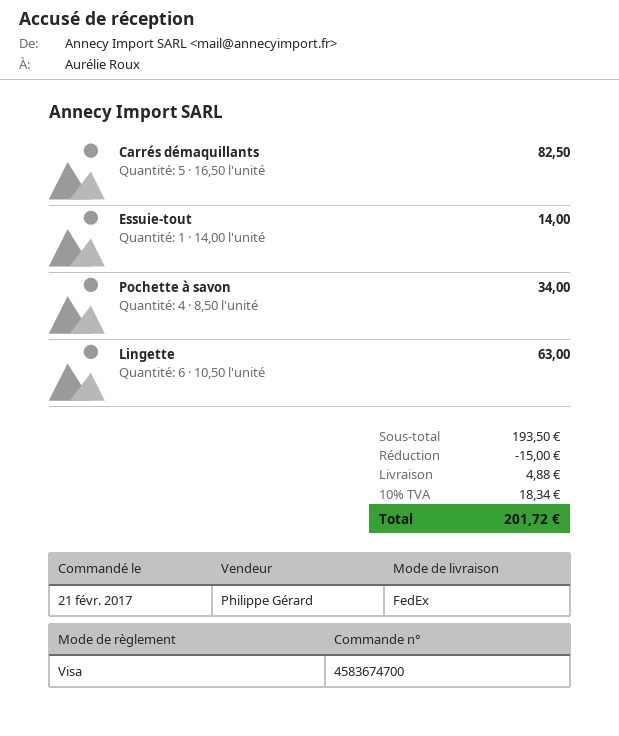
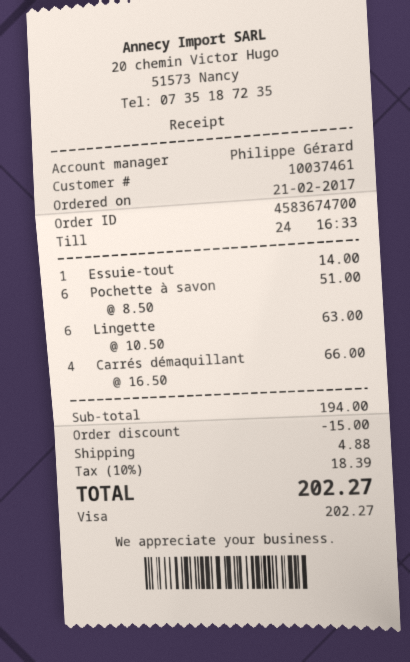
Carrés démaquillants: 5 x 16.50 = 82.50 -> 4 x 16.50 = 66.00
Pochette à savon: 4 x 8.50 = 34.00 -> 6 x 8.50 = 51.00
subtotal: 193.50 -> 194.00
tax: 10% = 18.34 -> 10% = 18.39
total: 201.72 -> 202.27

